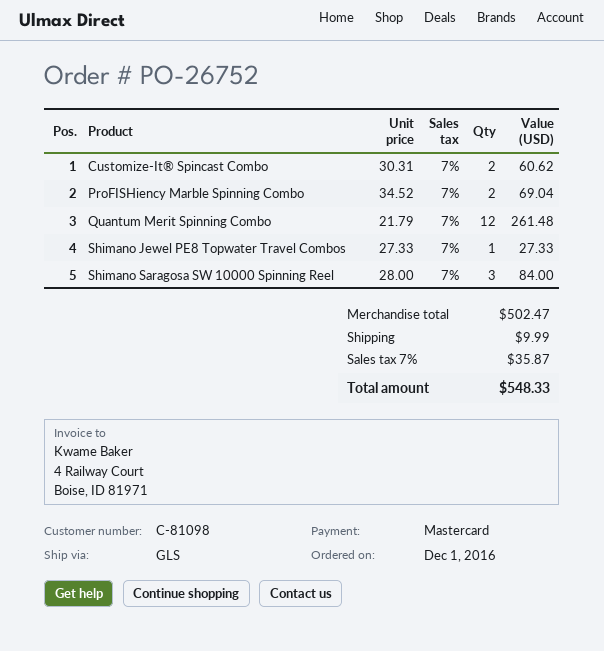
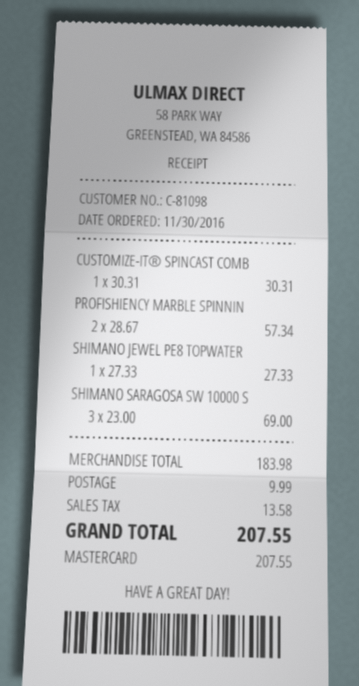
order date: 2016-12-01 -> 2016-11-30
Customize-It® Spincast Combo: 2 x 30.31 = 60.62 -> 1 x 30.31 = 30.31
ProFISHiency Marble Spinning Combo: 2 x 34.52 = 69.04 -> 2 x 28.67 = 57.34
Quantum Merit Spinning Combo: 12 x 21.79 = 261.48 -> none
Shimano Saragosa SW 10000 Spinning Reel: 3 x 28.00 = 84.00 -> 3 x 23.00 = 69.00
subtotal: 502.47 -> 183.98
tax: 35.87 -> 13.58
total: 548.33 -> 207.55

